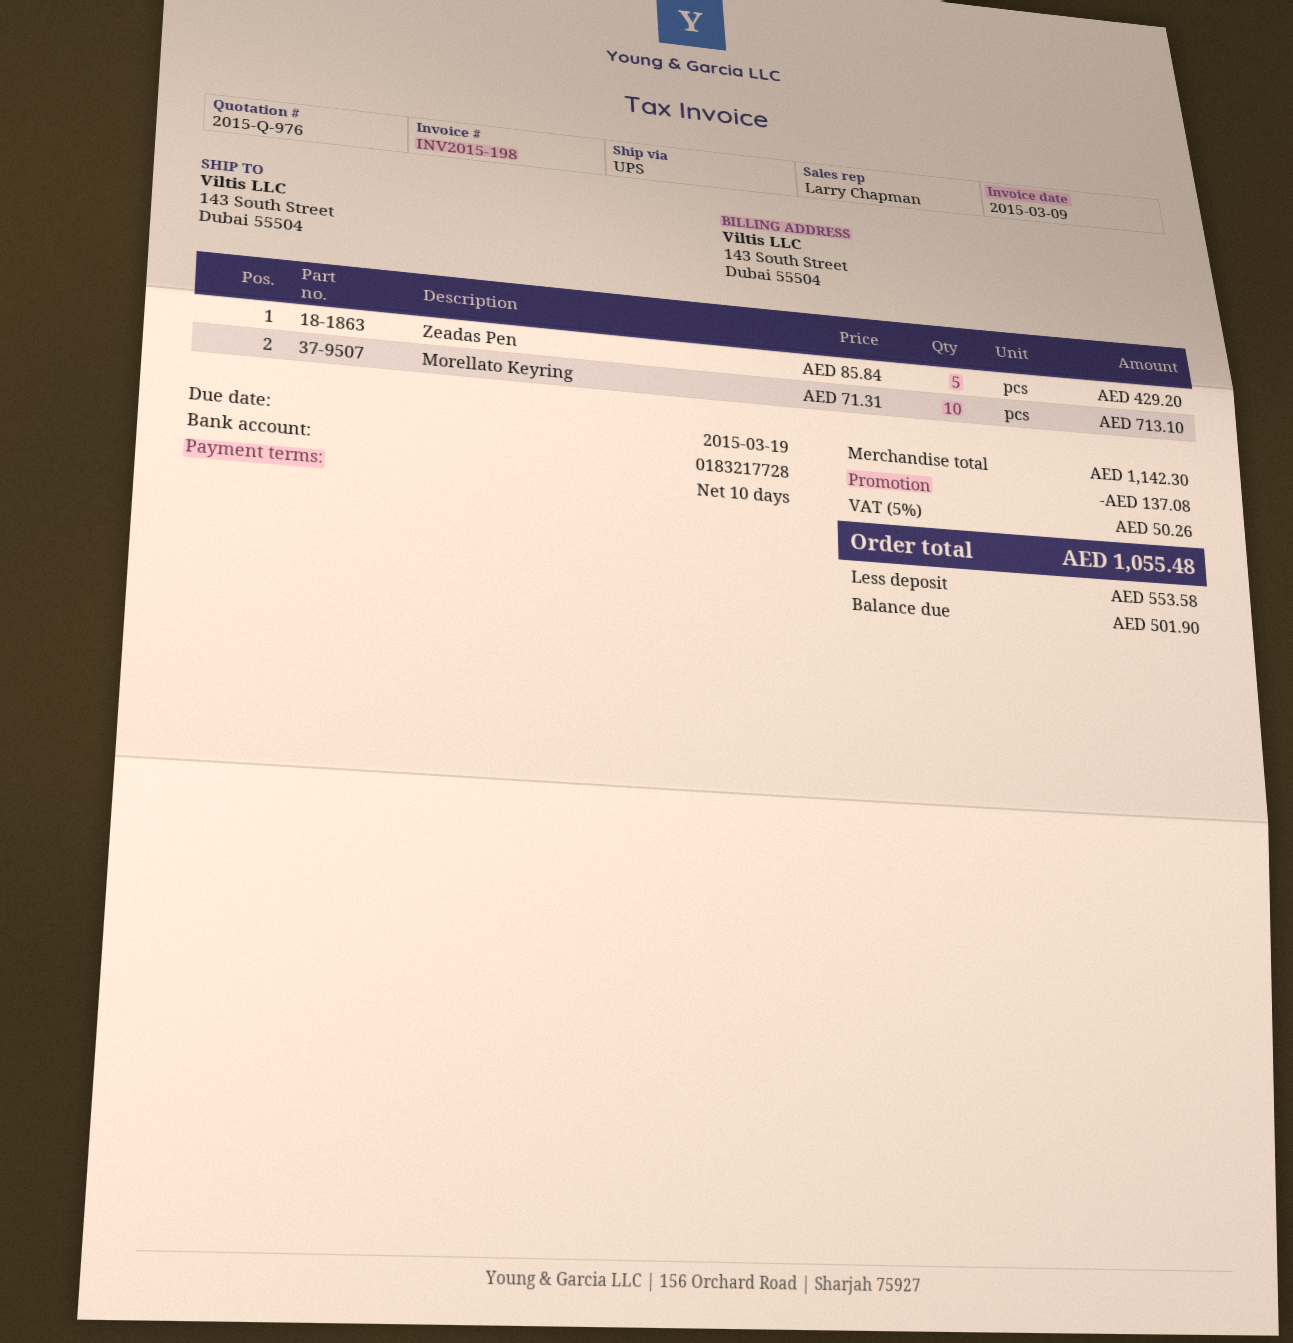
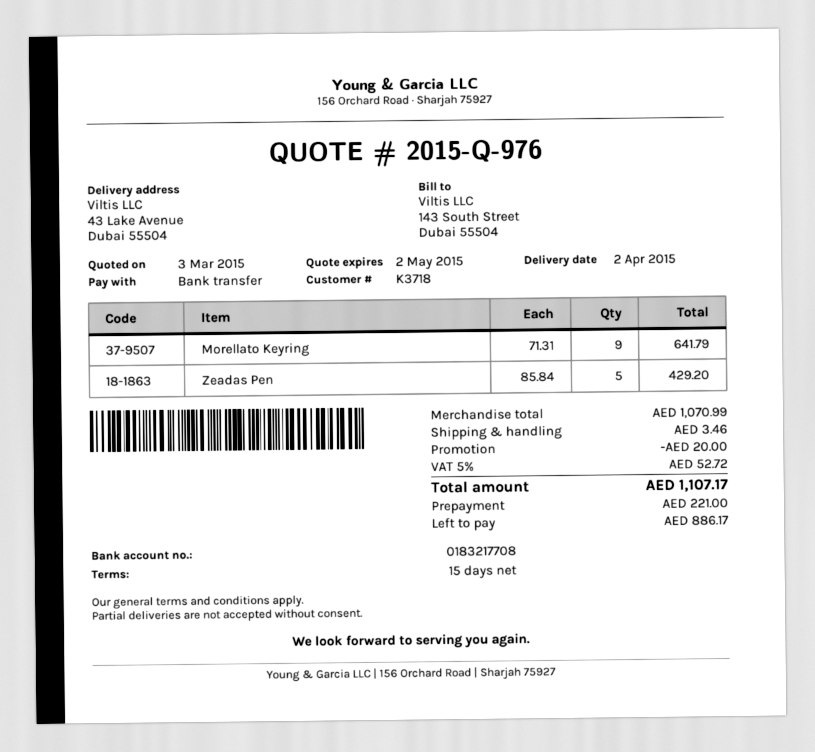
payment terms: 10 days -> 15 days
bank account: 0183217728 -> 0183217708
ship to: 143 South Street, Dubai 55504 -> 43 Lake Avenue, Dubai 55504
Morellato Keyring: 10 x 71.31 = 713.10 -> 9 x 71.31 = 641.79
subtotal: 1142.30 -> 1070.99
discount: 137.08 -> 20.00
shipping: none -> 3.46
tax: 5% = 50.26 -> 5% = 52.72
total: 1055.48 -> 1107.17
deposit: 553.58 -> 221.00
balance: 501.90 -> 886.17

